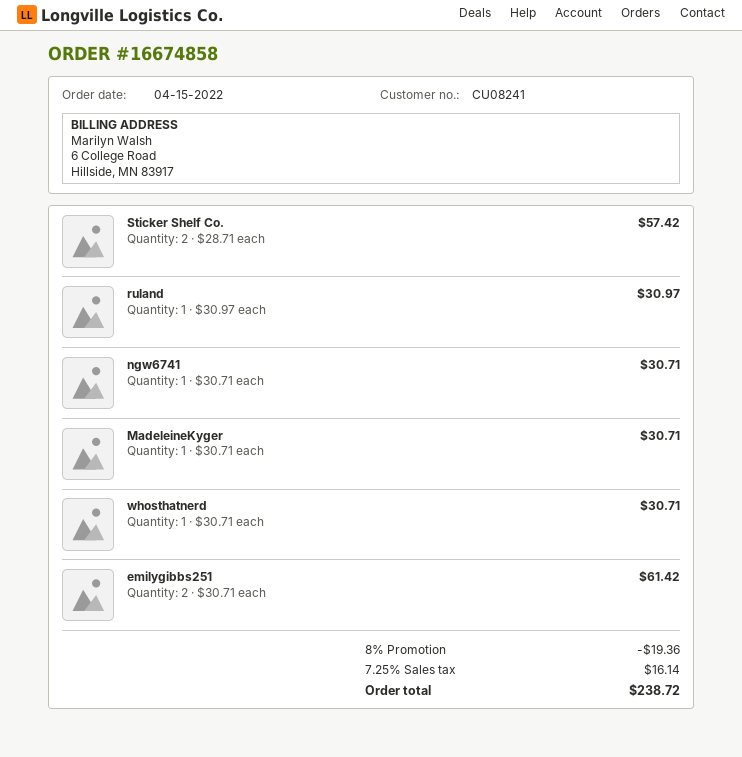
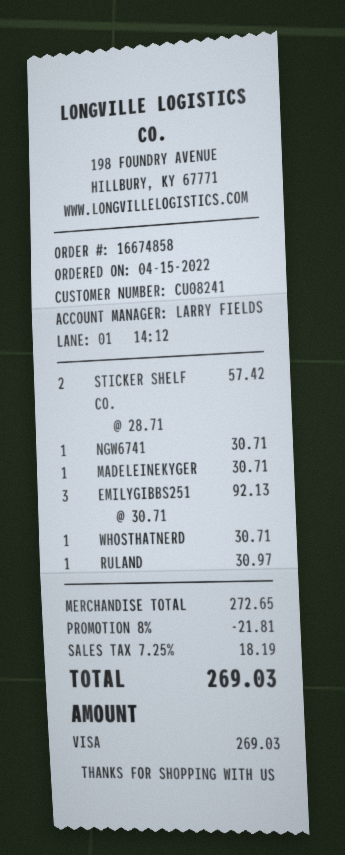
emilygibbs251: 2 x 30.71 = 61.42 -> 3 x 30.71 = 92.13
discount: 8% = 19.36 -> 8% = 21.81
tax: 7.25% = 16.14 -> 7.25% = 18.19
total: 238.72 -> 269.03

